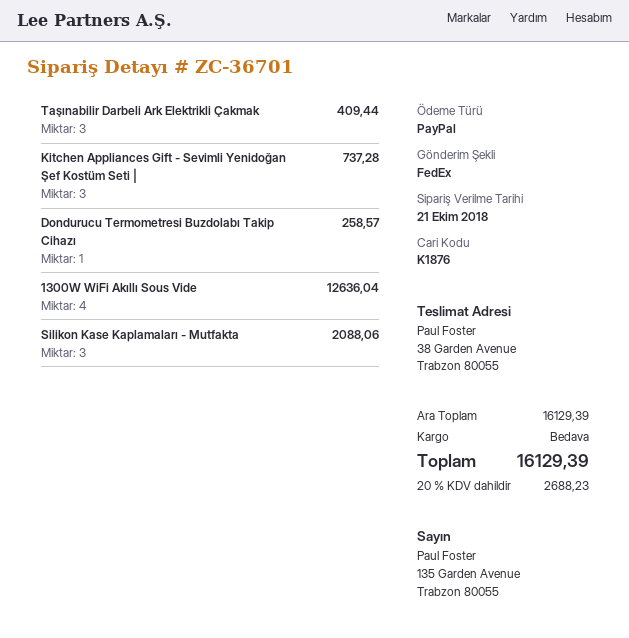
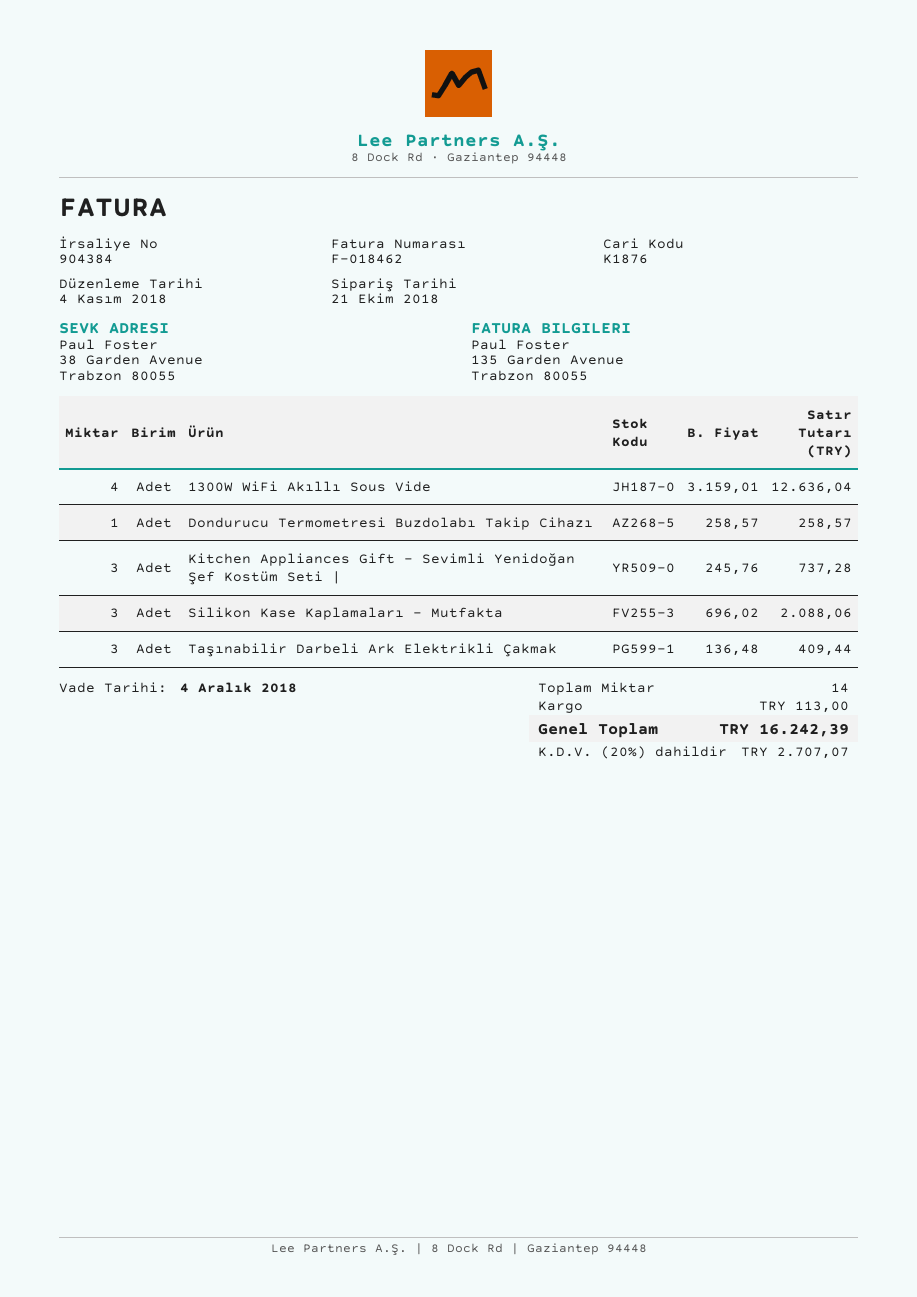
shipping: 0.00 -> 113.00
tax: 20% = 2688.23 -> 20% = 2707.07
total: 16129.39 -> 16242.39

